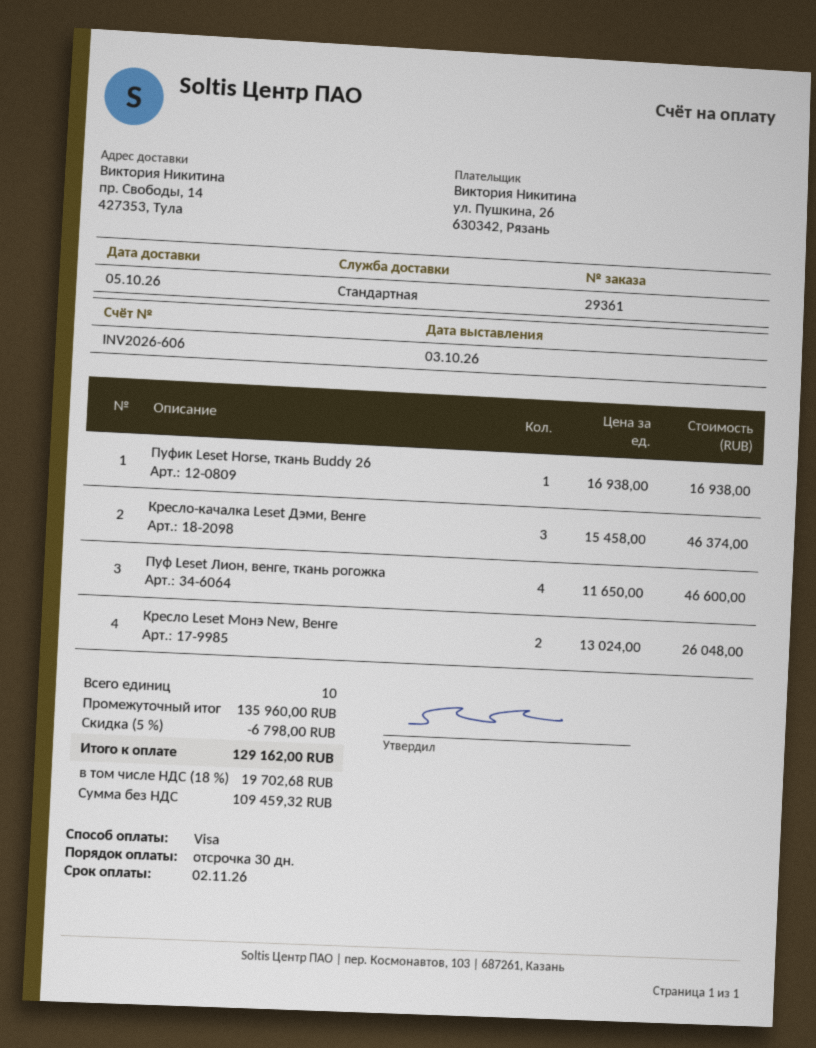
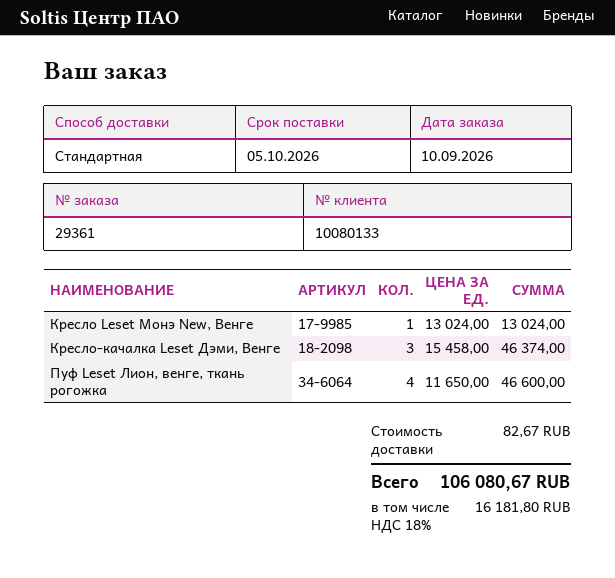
Пуфик Leset Horse, ткань Buddy 26: 1 x 16938.00 = 16938.00 -> none
Кресло Leset Монэ New, Венге: 2 x 13024.00 = 26048.00 -> 1 x 13024.00 = 13024.00
discount: 5% = 6798.00 -> none
shipping: none -> 82.67
tax: 18% = 19702.68 -> 18% = 16181.80
total: 129162.00 -> 106080.67

